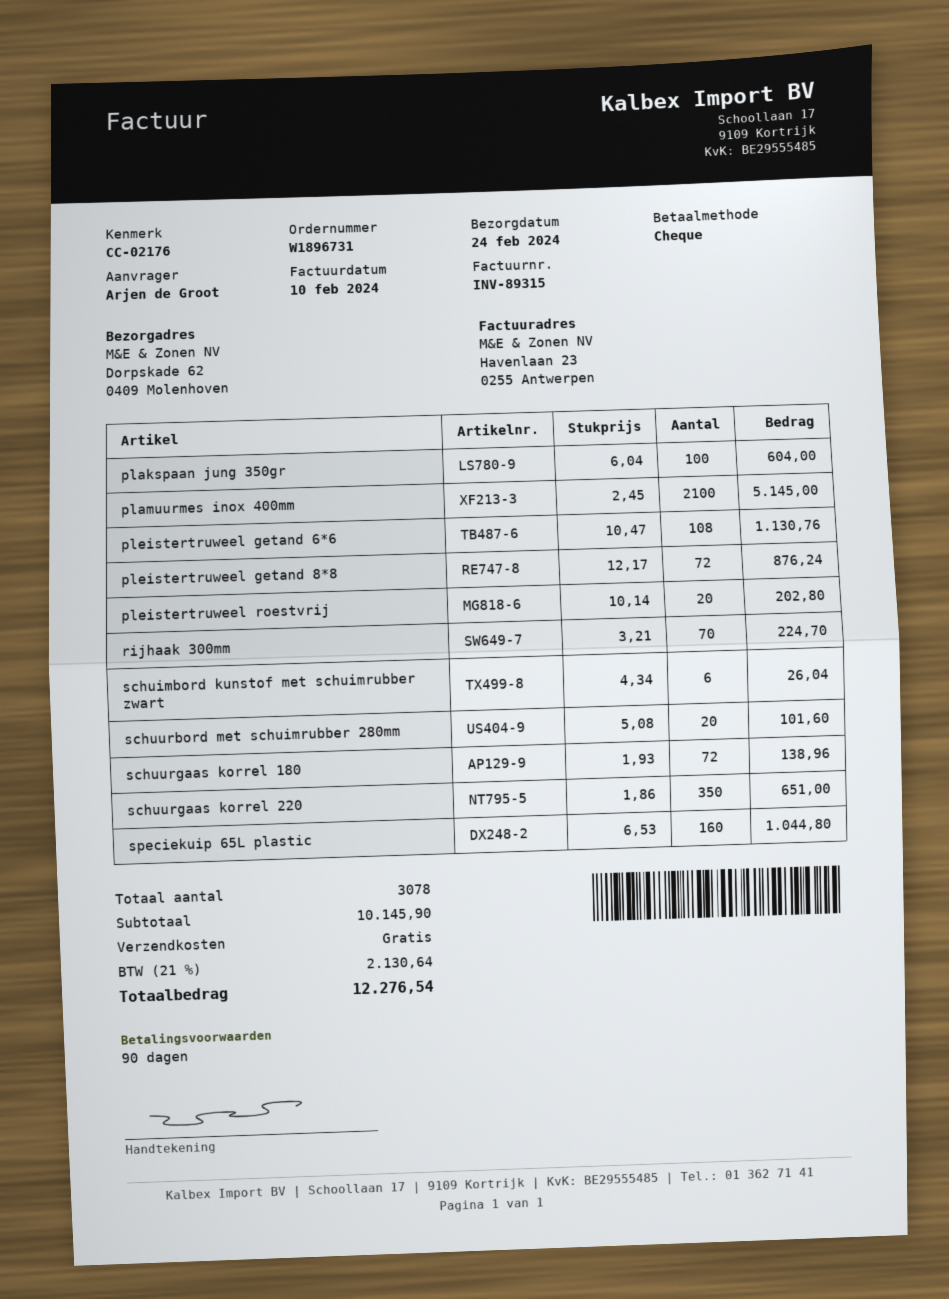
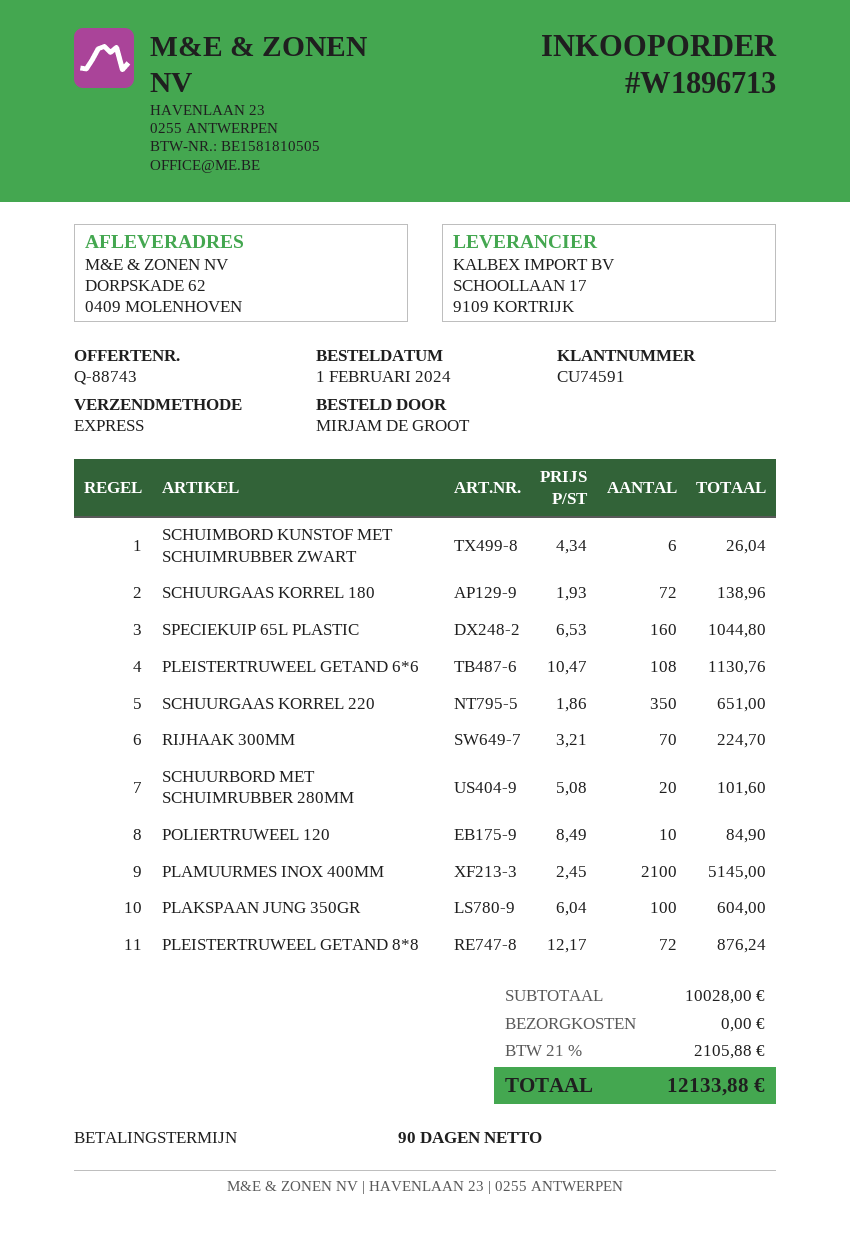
order number: W1896731 -> W1896713
ordered by: Arjen de Groot -> MIRJAM DE GROOT
pleistertruweel roestvrij: 20 x 10.14 = 202.80 -> none
POLIERTRUWEEL 120: none -> 10 x 8.49 = 84.90
subtotal: 10145.90 -> 10028.00
tax: 21% = 2130.64 -> 21% = 2105.88
total: 12276.54 -> 12133.88

